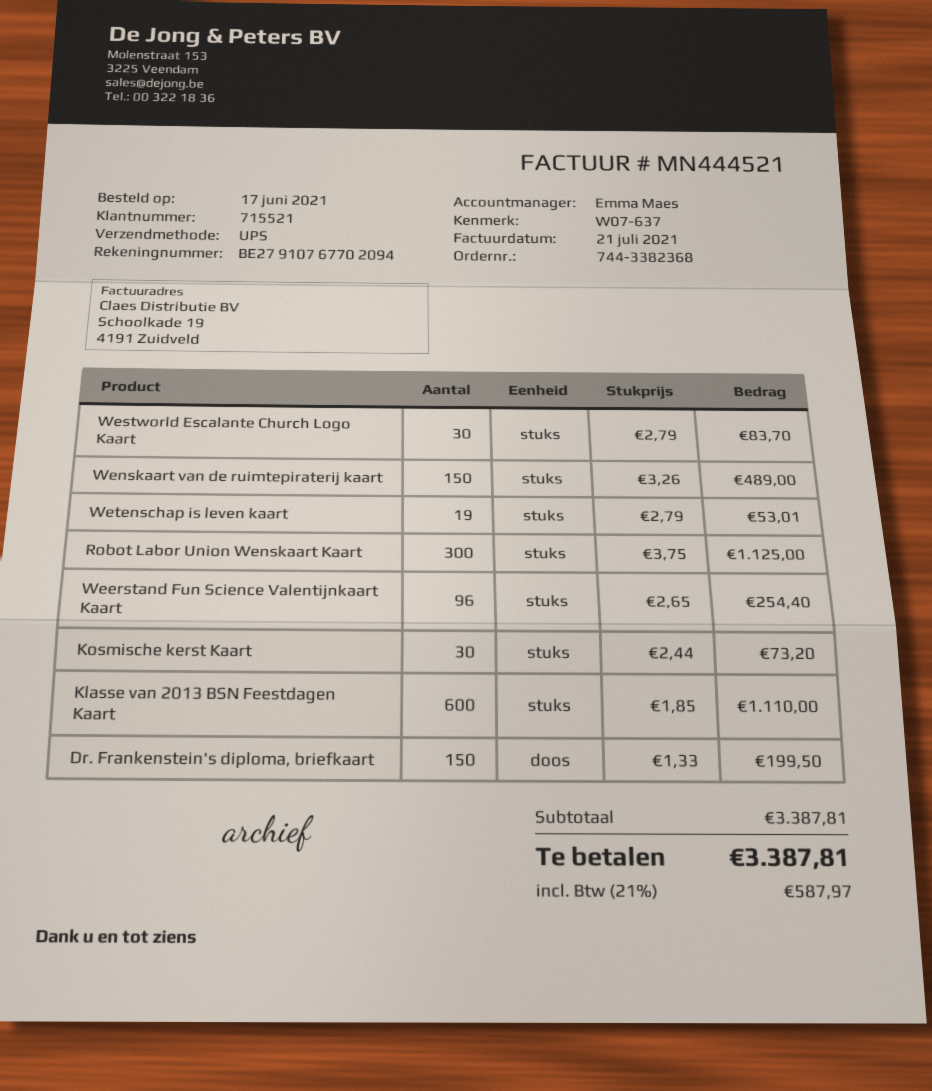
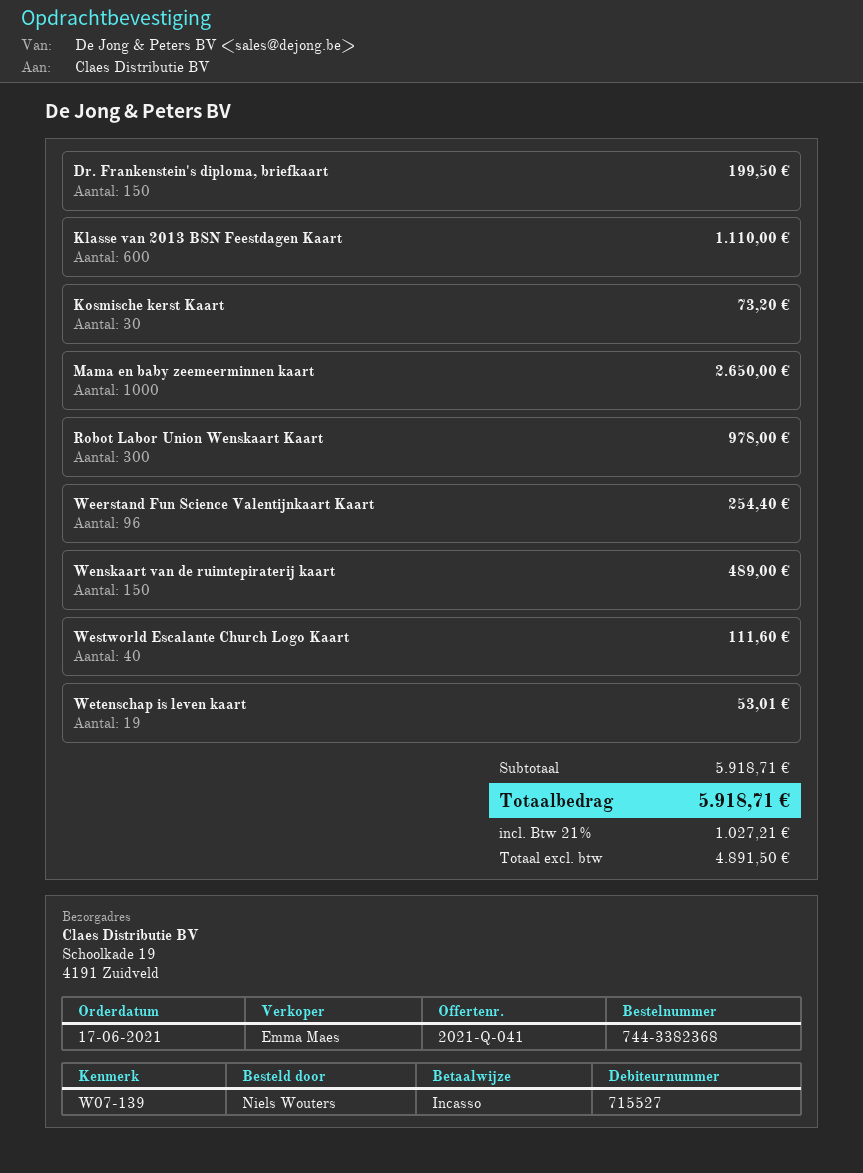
customer number: 715521 -> 715527
reference: W07-637 -> W07-139
Westworld Escalante Church Logo Kaart: 30 for 83.70 -> 40 for 111.60
Robot Labor Union Wenskaart Kaart: 300 for 1125.00 -> 300 for 978.00
Mama en baby zeemeerminnen kaart: none -> 1000 for 2650.00
subtotal: 3387.81 -> 5918.71
tax: 21% = 587.97 -> 21% = 1027.21
total: 3387.81 -> 5918.71

